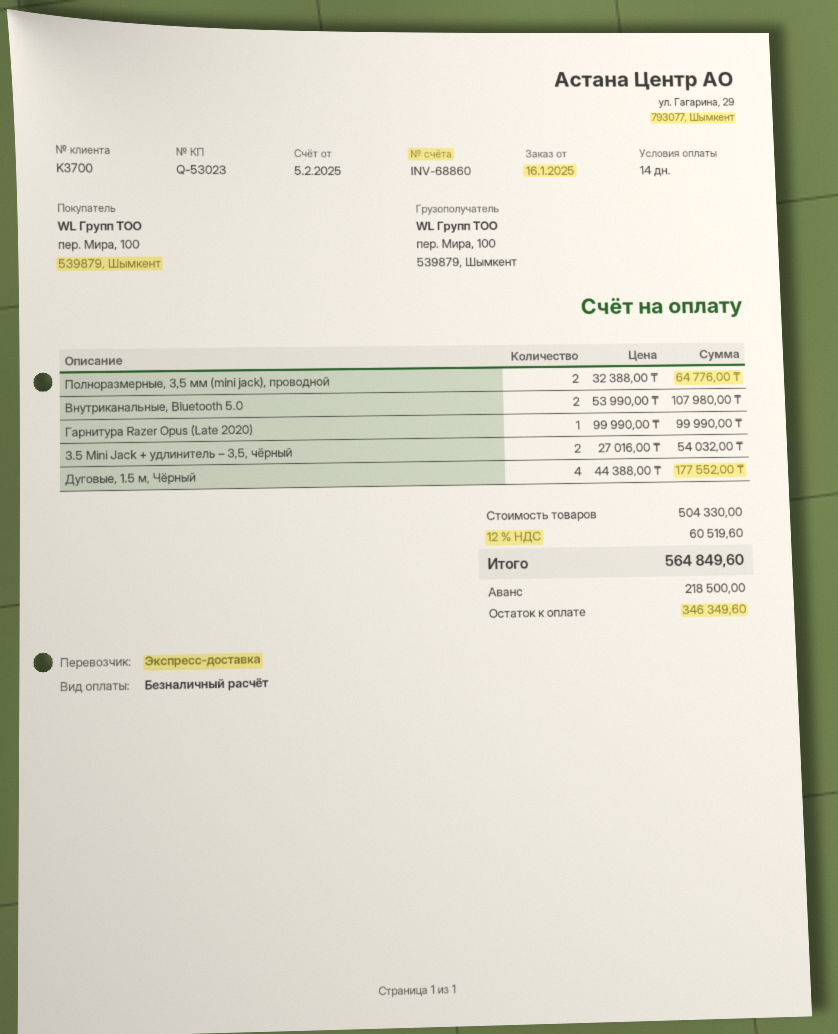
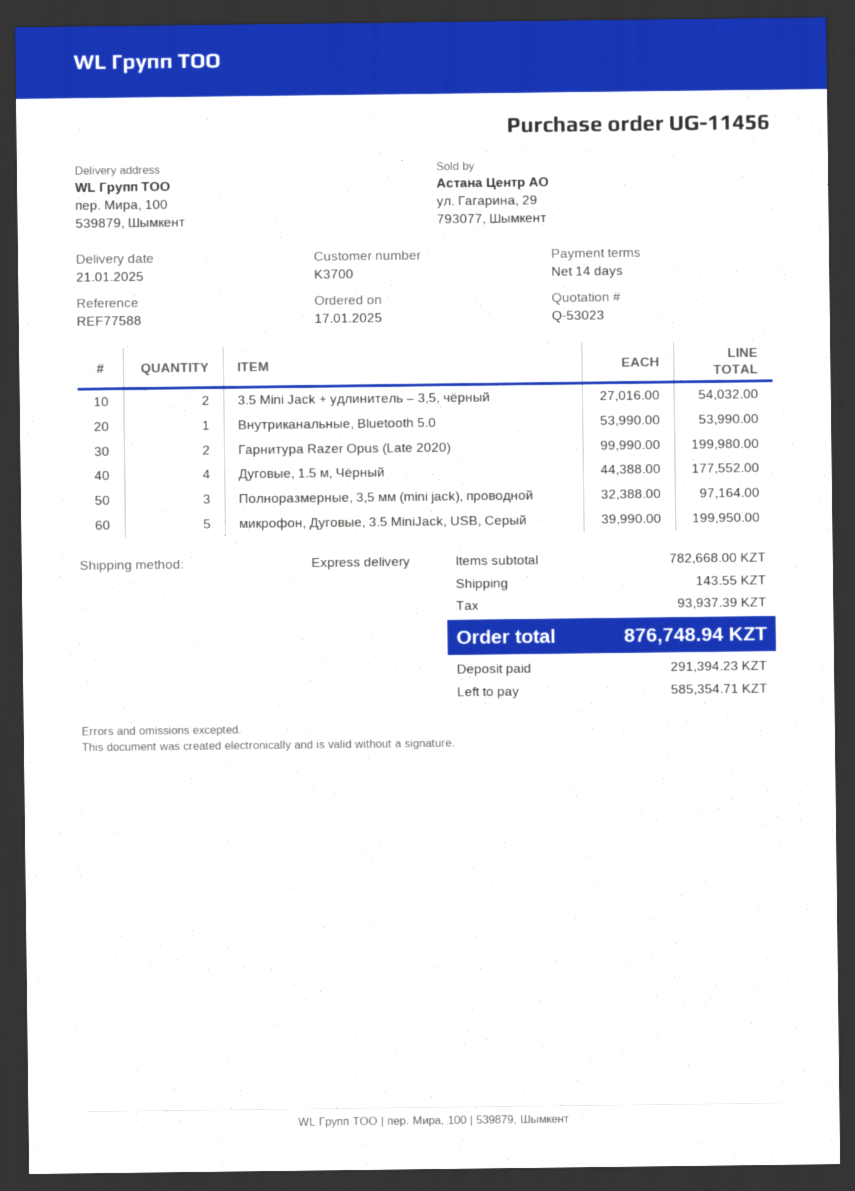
order date: 2025-01-16 -> 2025-01-17
Полноразмерные, 3,5 мм (mini jack), проводной: 2 x 32388.00 = 64776.00 -> 3 x 32388.00 = 97164.00
Внутриканальные, Bluetooth 5.0: 2 x 53990.00 = 107980.00 -> 1 x 53990.00 = 53990.00
Гарнитура Razer Opus (Late 2020): 1 x 99990.00 = 99990.00 -> 2 x 99990.00 = 199980.00
микрофон, Дуговые, 3.5 MiniJack, USB, Серый: none -> 5 x 39990.00 = 199950.00
subtotal: 504330.00 -> 782668.00
shipping: none -> 143.55
tax: 60519.60 -> 93937.39
total: 564849.60 -> 876748.94
deposit: 218500.00 -> 291394.23
balance: 346349.60 -> 585354.71

